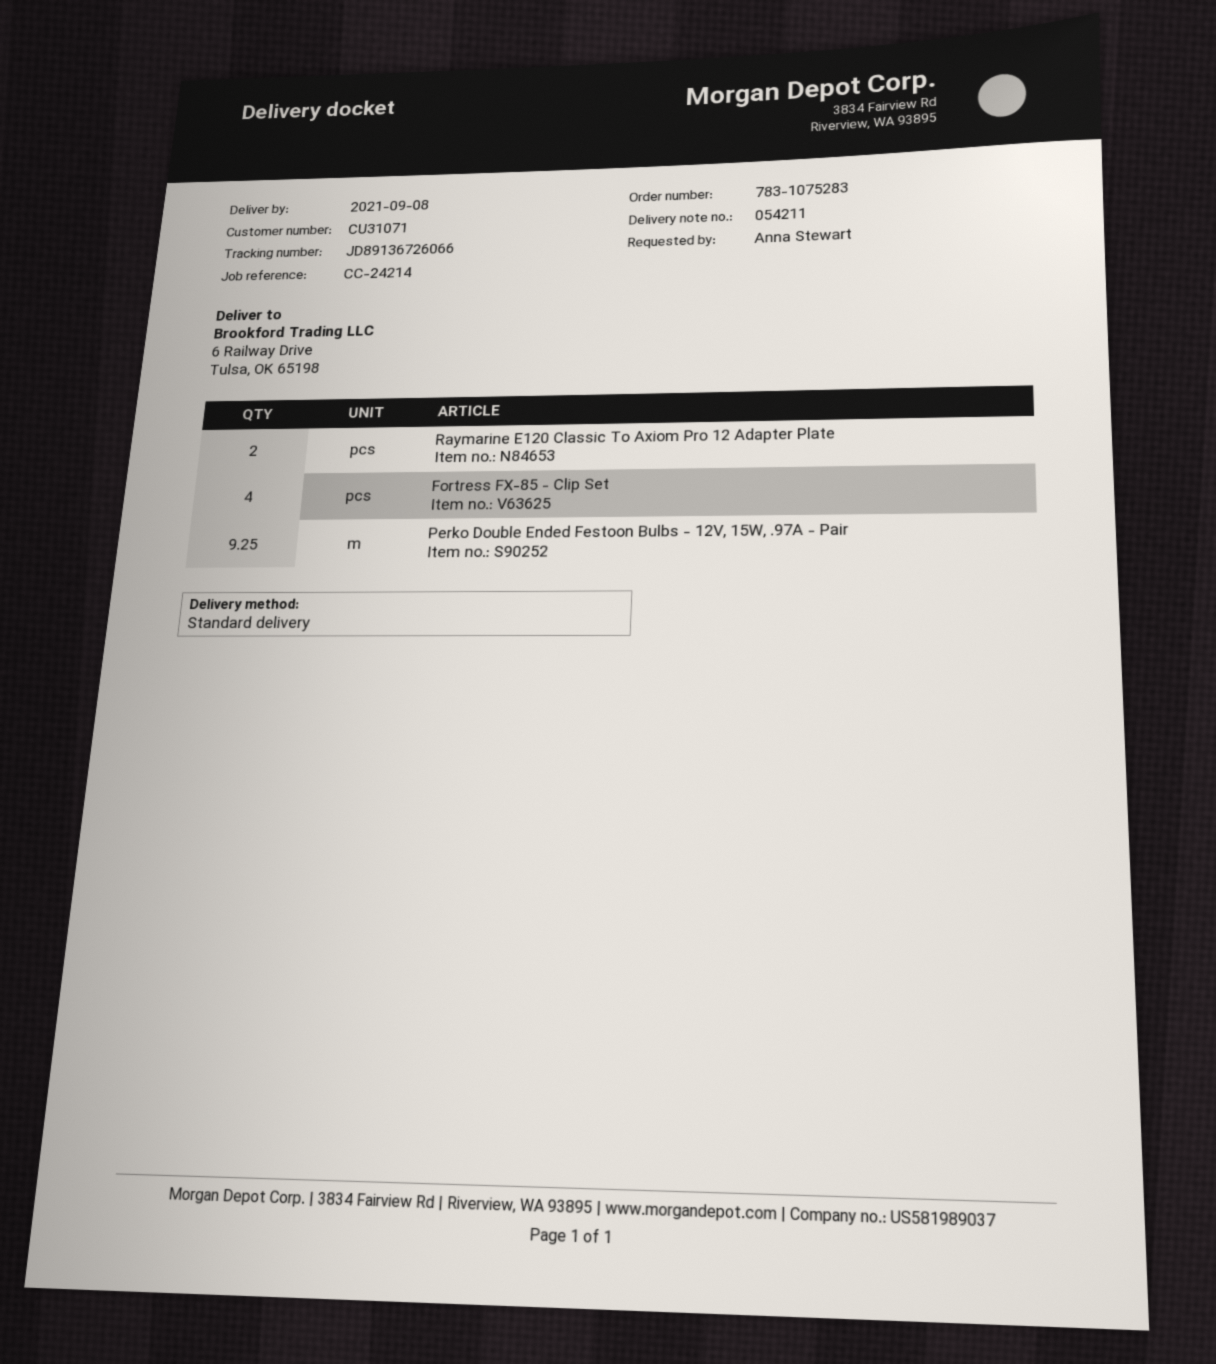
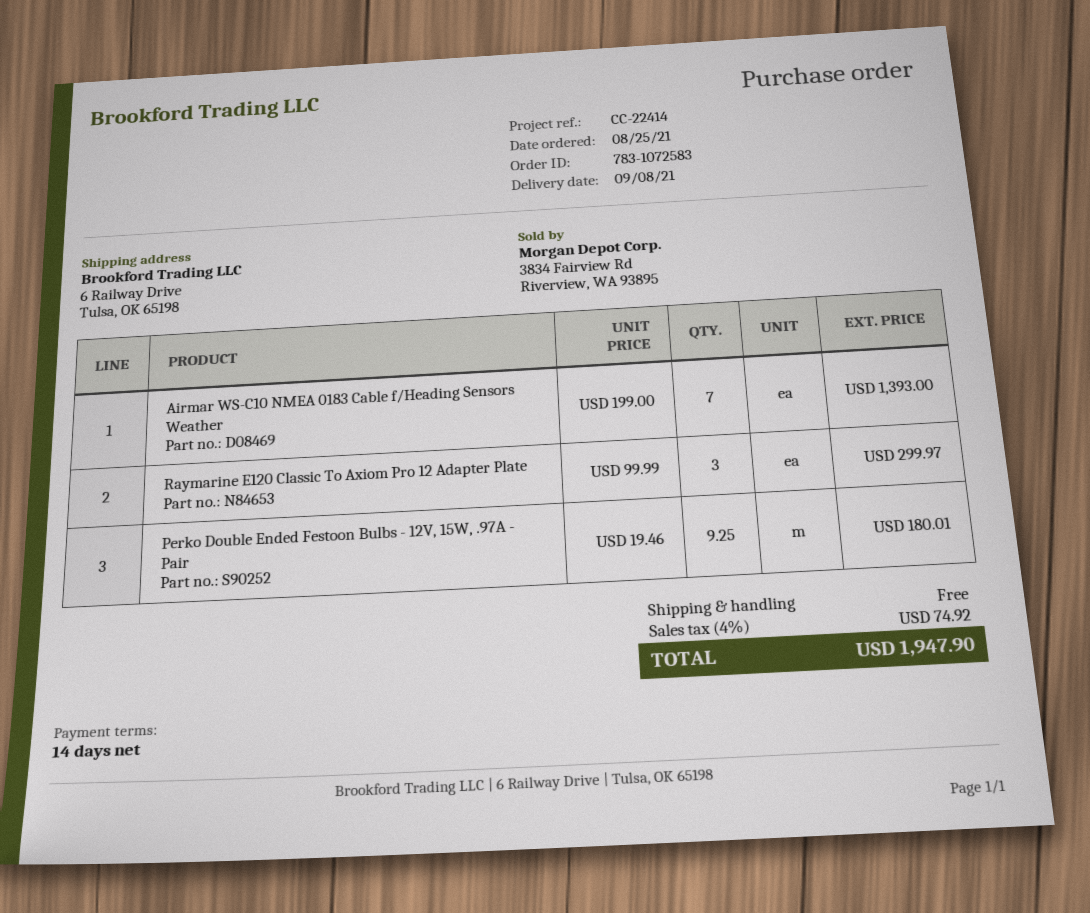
order number: 783-1075283 -> 783-1072583
reference: CC-24214 -> CC-22414
Raymarine E120 Classic To Axiom Pro 12 Adapter Plate: 2 -> 3
Fortress FX-85 - Clip Set: 4 -> none
Airmar WS-C10 NMEA 0183 Cable f/Heading Sensors Weather: none -> 7

